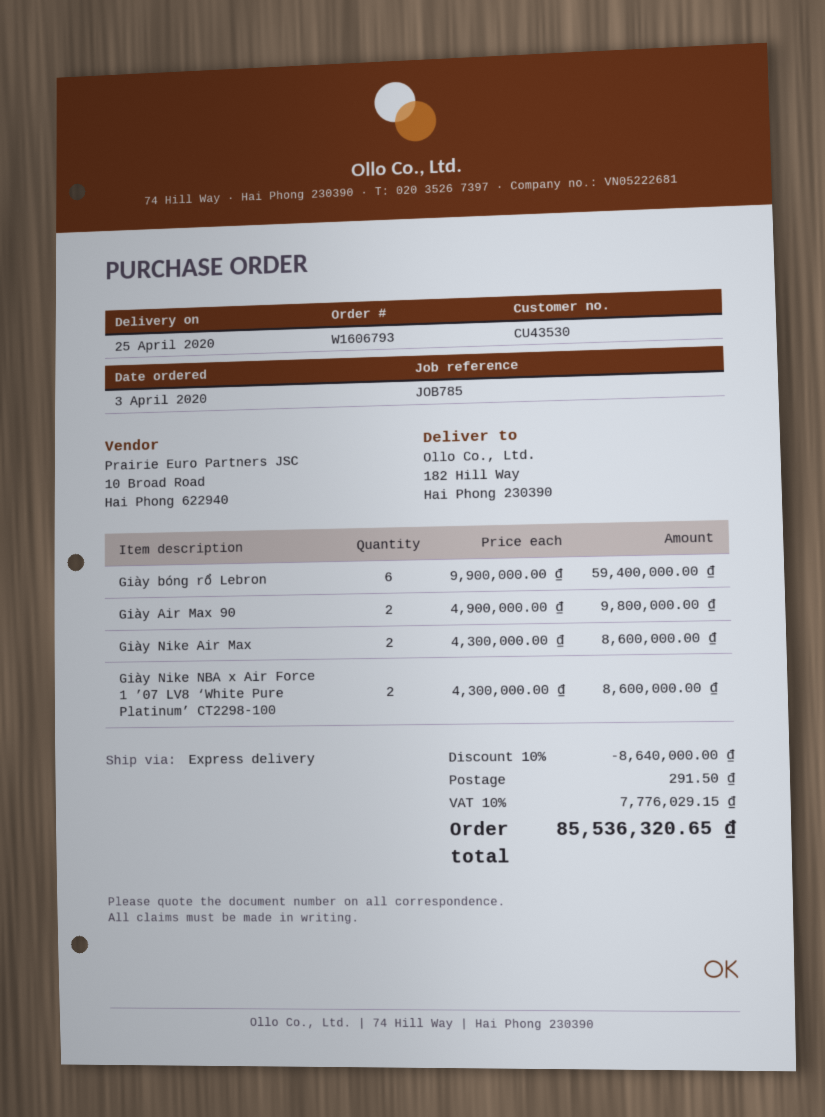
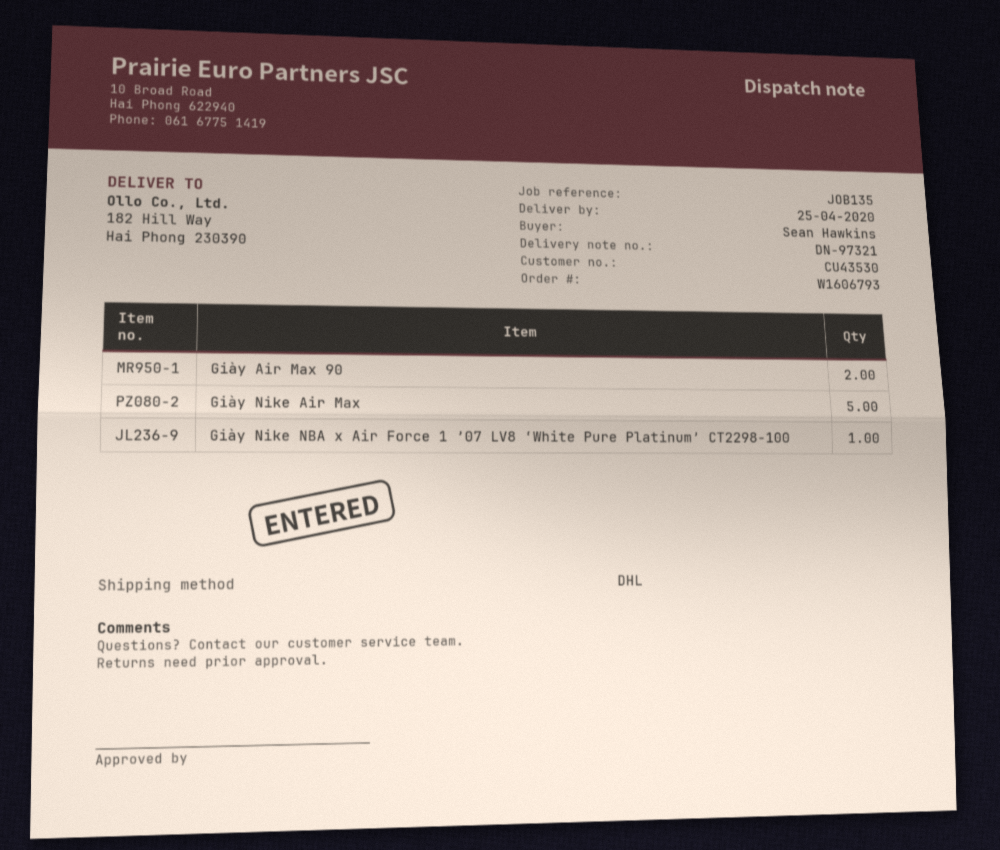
reference: JOB785 -> JOB135
shipping method: express -> DHL
Giày bóng rổ Lebron: 6 -> none
Giày Nike Air Max: 2 -> 5
Giày Nike NBA x Air Force 1 ’07 LV8 ‘White Pure Platinum’ CT2298-100: 2 -> 1

